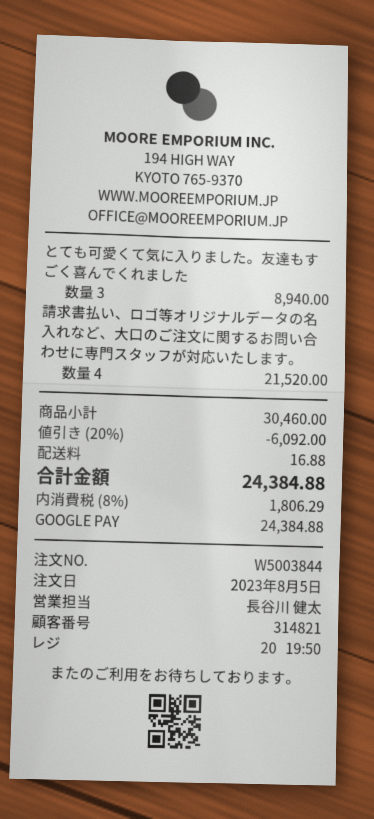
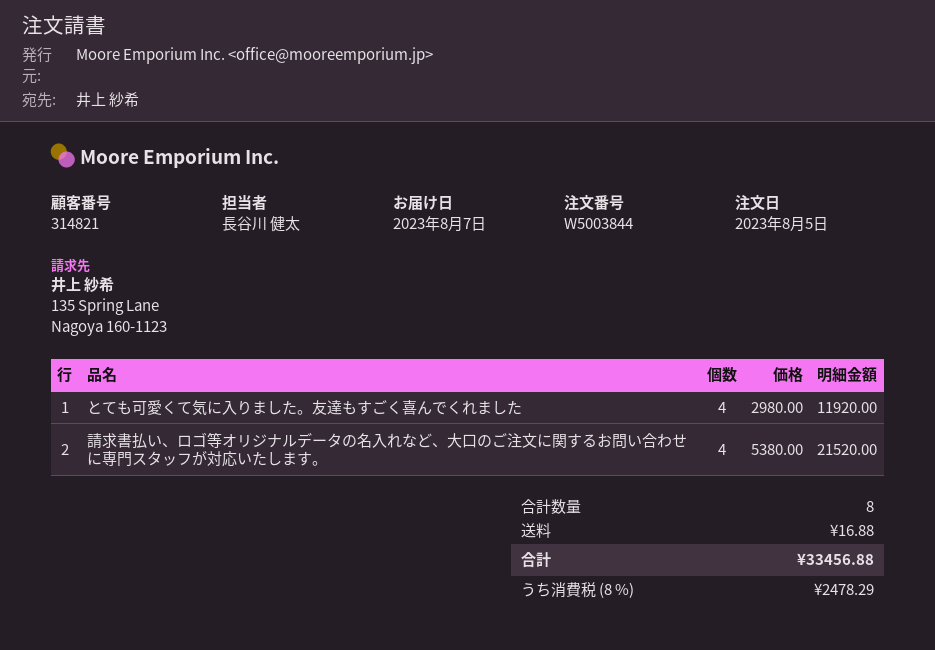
とても可愛くて気に入りました。友達もすごく喜んでくれました: 3 for 8940.00 -> 4 for 11920.00
discount: 20% = 6092.00 -> none
tax: 8% = 1806.29 -> 8% = 2478.29
total: 24384.88 -> 33456.88

